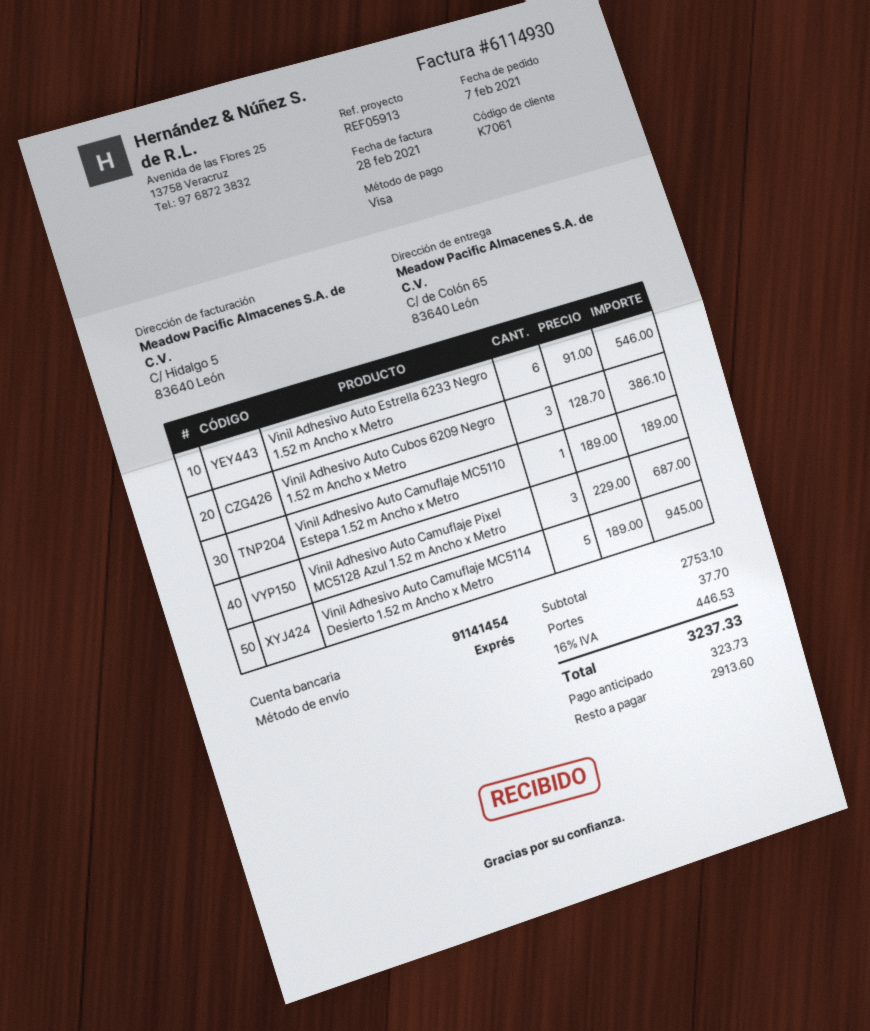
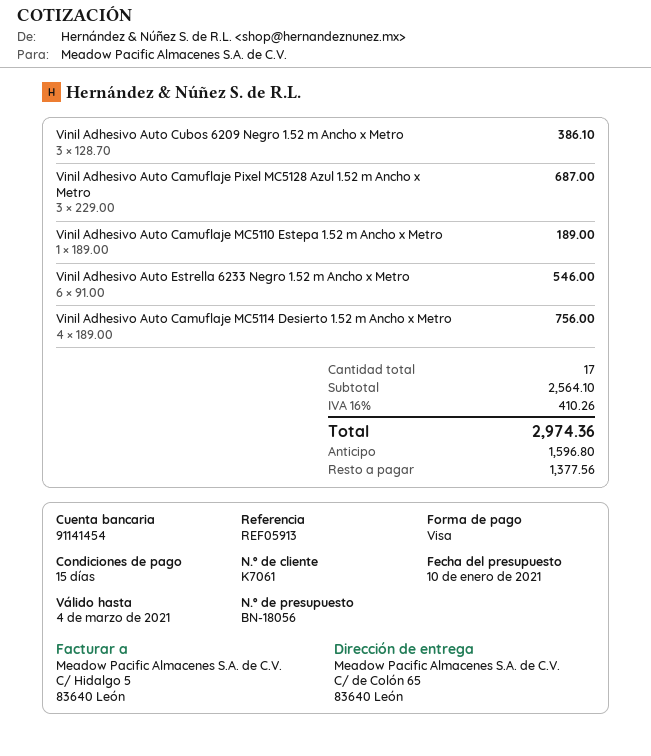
Vinil Adhesivo Auto Camuflaje MC5114 Desierto 1.52 m Ancho x Metro: 5 x 189.00 = 945.00 -> 4 x 189.00 = 756.00
subtotal: 2753.10 -> 2564.10
shipping: 37.70 -> none
tax: 16% = 446.53 -> 16% = 410.26
total: 3237.33 -> 2974.36
deposit: 323.73 -> 1596.80
balance: 2913.60 -> 1377.56

